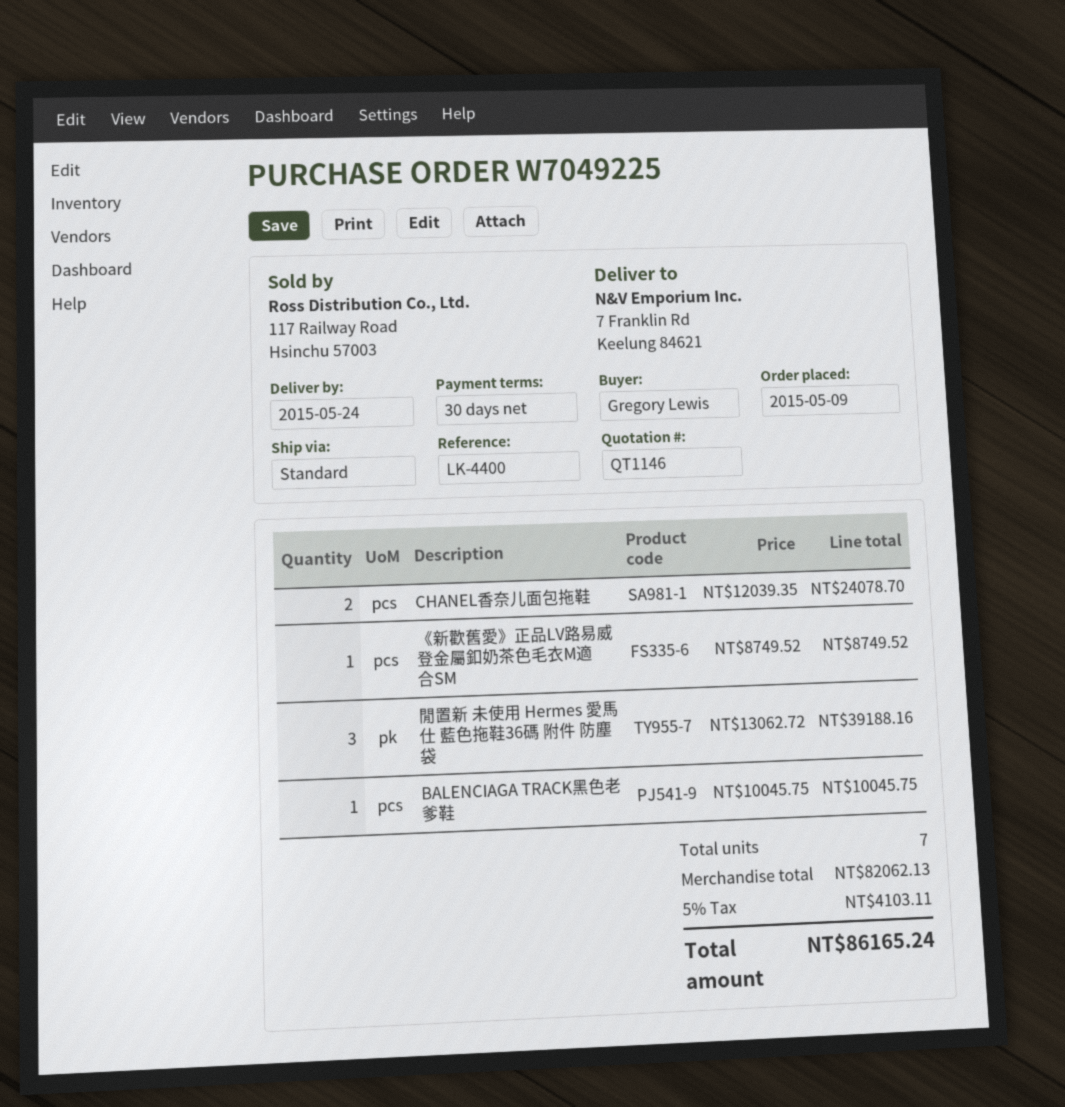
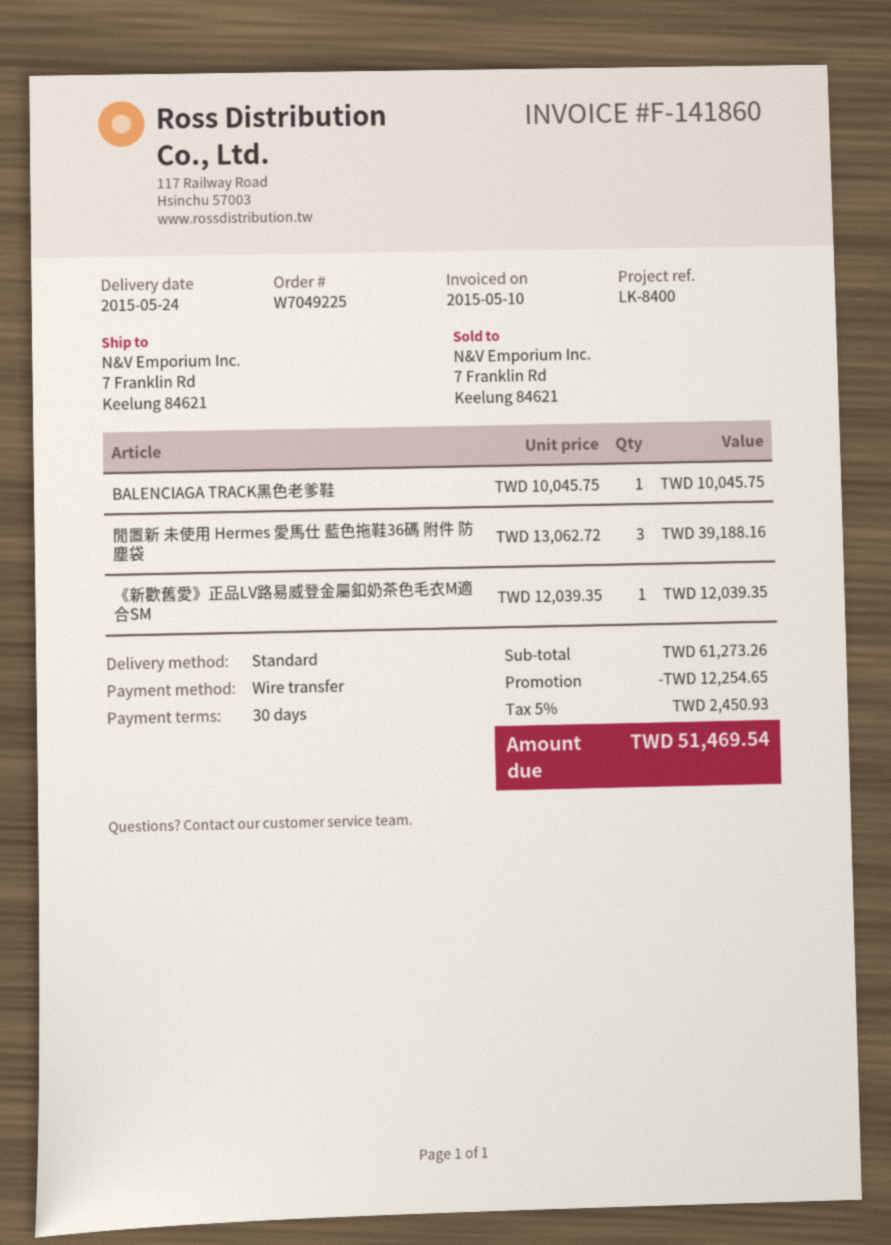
reference: LK-4400 -> LK-8400
CHANEL香奈儿面包拖鞋: 2 x 12039.35 = 24078.70 -> none
《新歡舊愛》正品LV路易威登金屬釦奶茶色毛衣M適合SM: 1 x 8749.52 = 8749.52 -> 1 x 12039.35 = 12039.35
subtotal: 82062.13 -> 61273.26
discount: none -> 12254.65
tax: 5% = 4103.11 -> 5% = 2450.93
total: 86165.24 -> 51469.54

